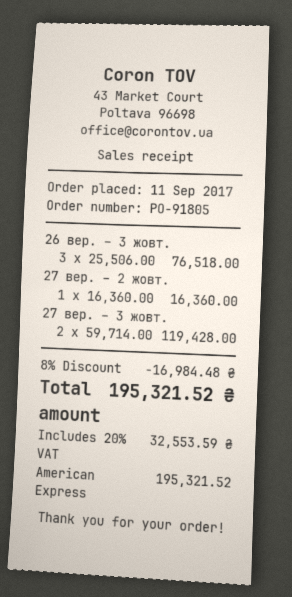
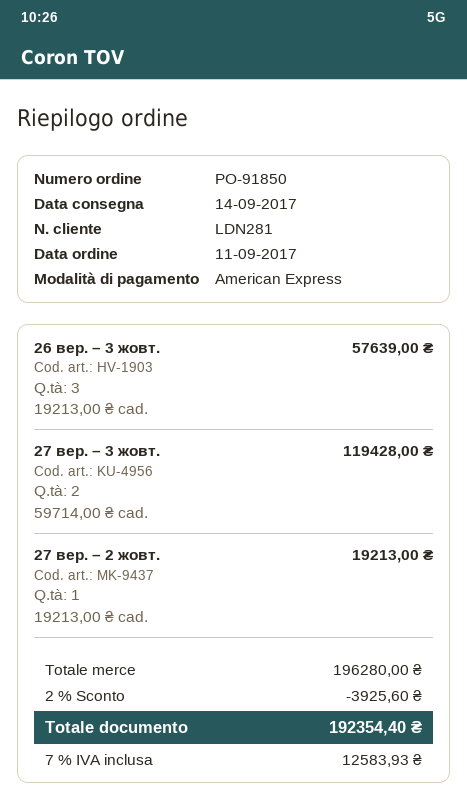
order number: PO-91805 -> PO-91850
26 вер. – 3 жовт.: 3 x 25506.00 = 76518.00 -> 3 x 19213.00 = 57639.00
27 вер. – 2 жовт.: 1 x 16360.00 = 16360.00 -> 1 x 19213.00 = 19213.00
discount: 8% = 16984.48 -> 2% = 3925.60
tax: 20% = 32553.59 -> 7% = 12583.93
total: 195321.52 -> 192354.40

